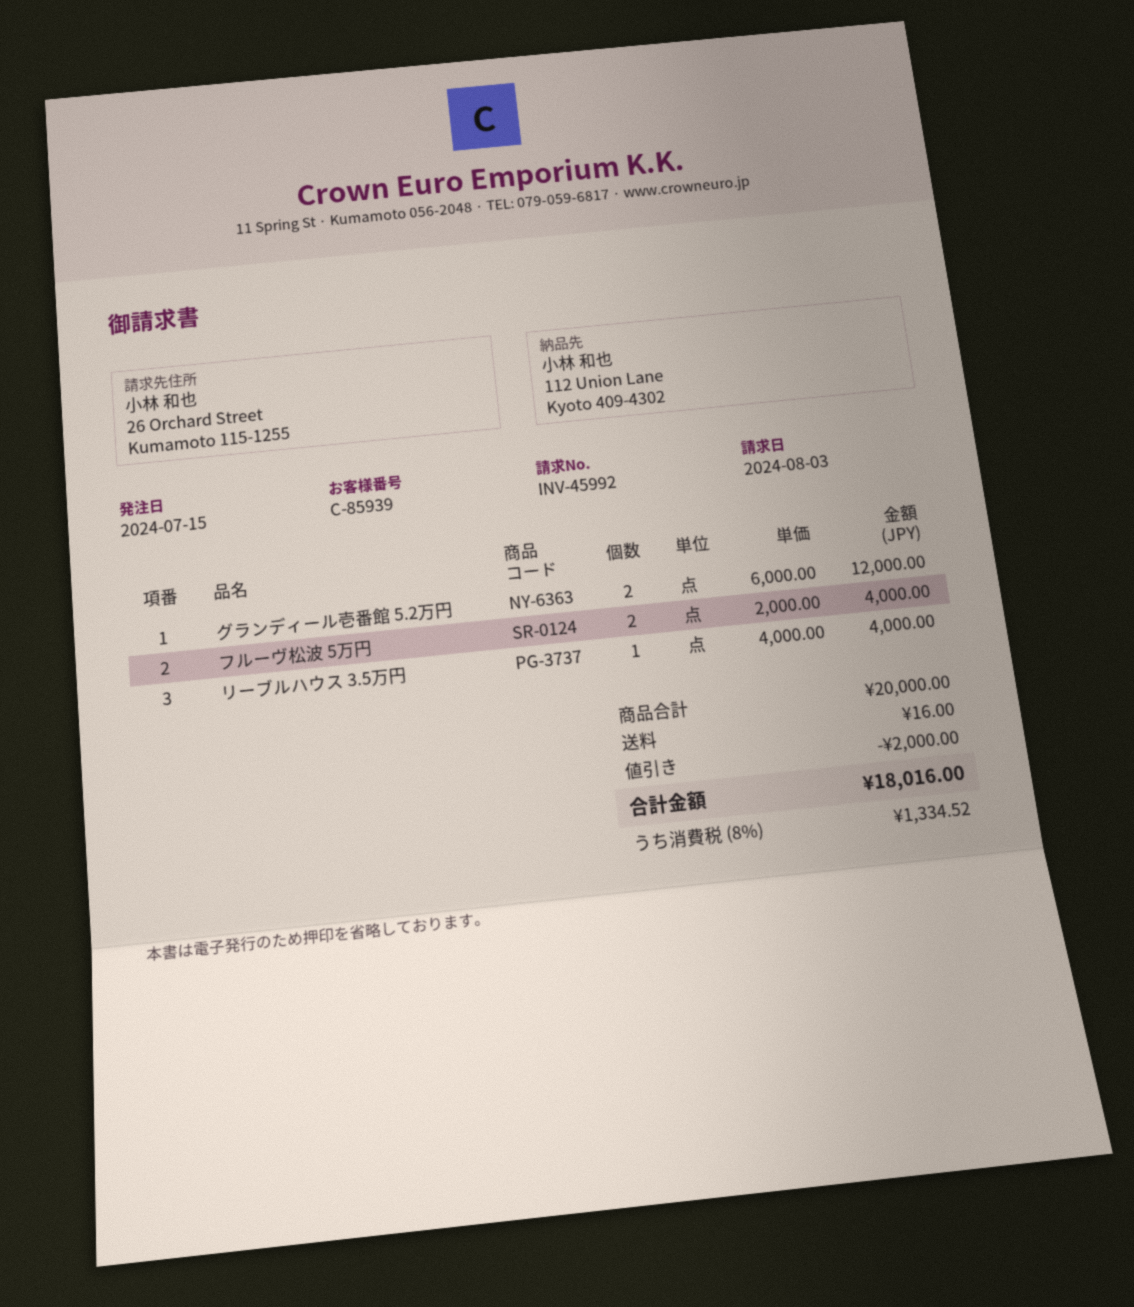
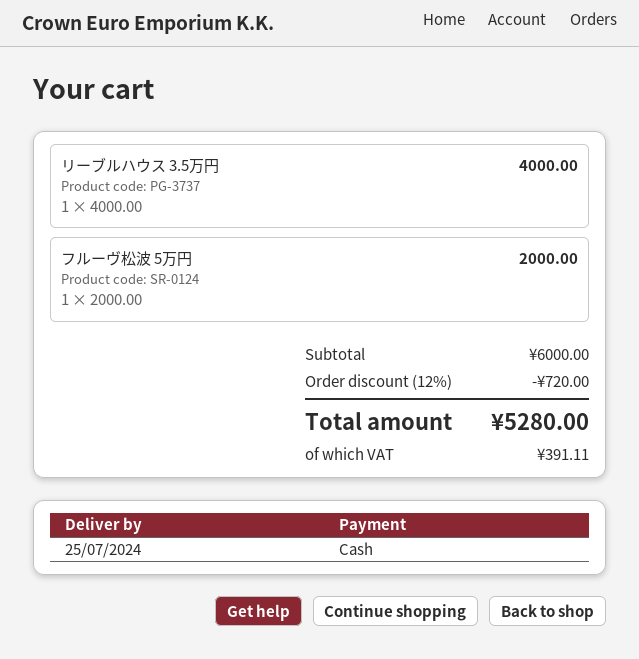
グランディール壱番館 5.2万円: 2 x 6000.00 = 12000.00 -> none
フルーヴ松波 5万円: 2 x 2000.00 = 4000.00 -> 1 x 2000.00 = 2000.00
subtotal: 20000.00 -> 6000.00
discount: 2000.00 -> 720.00
shipping: 16.00 -> none
tax: 1334.52 -> 391.11
total: 18016.00 -> 5280.00

